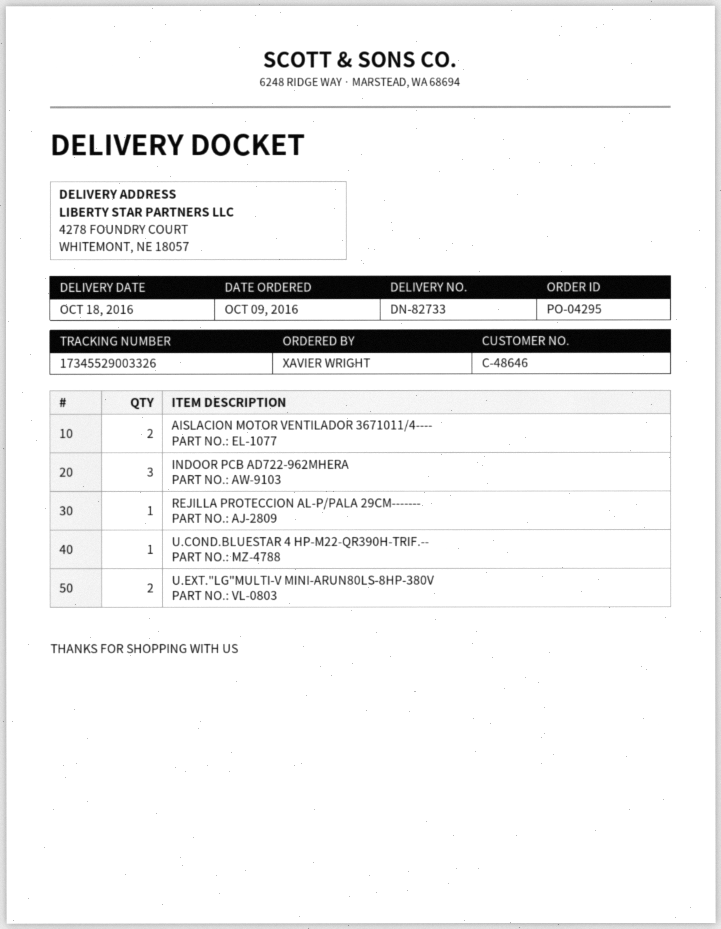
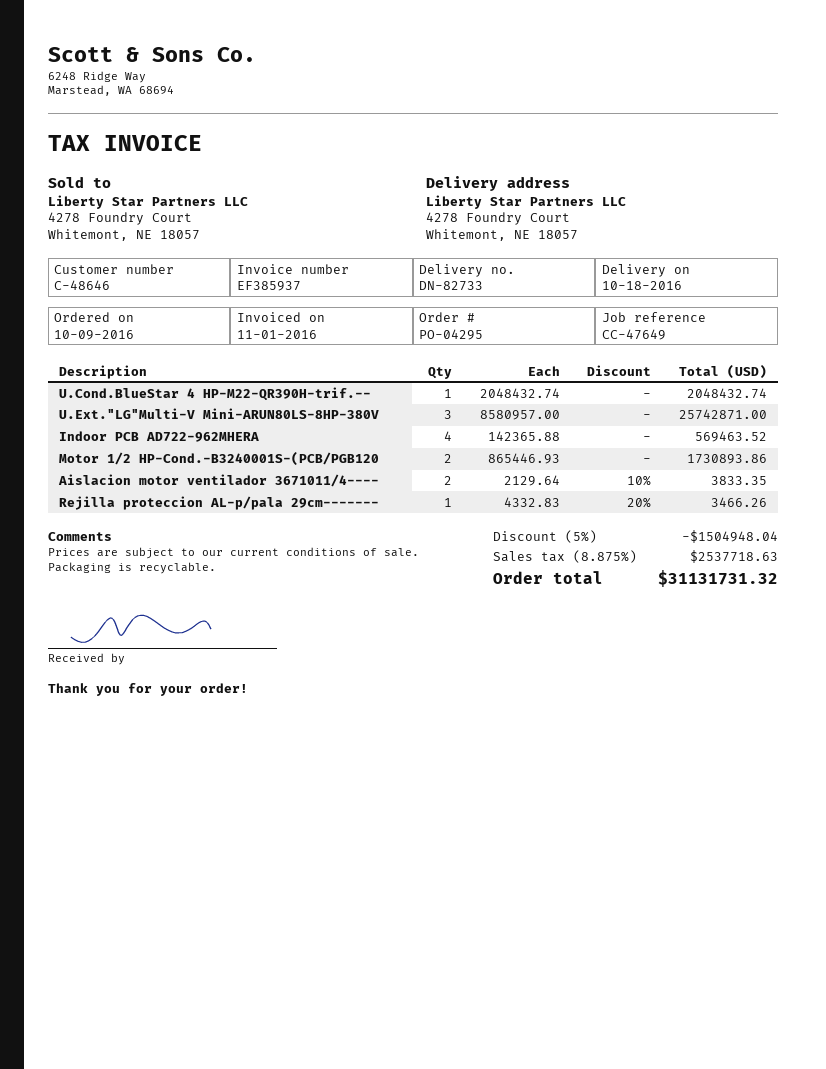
INDOOR PCB AD722-962MHERA: 3 -> 4
U.EXT."LG"MULTI-V MINI-ARUN80LS-8HP-380V: 2 -> 3
Motor 1/2 HP-Cond.-B3240001S-(PCB/PGB120: none -> 2

